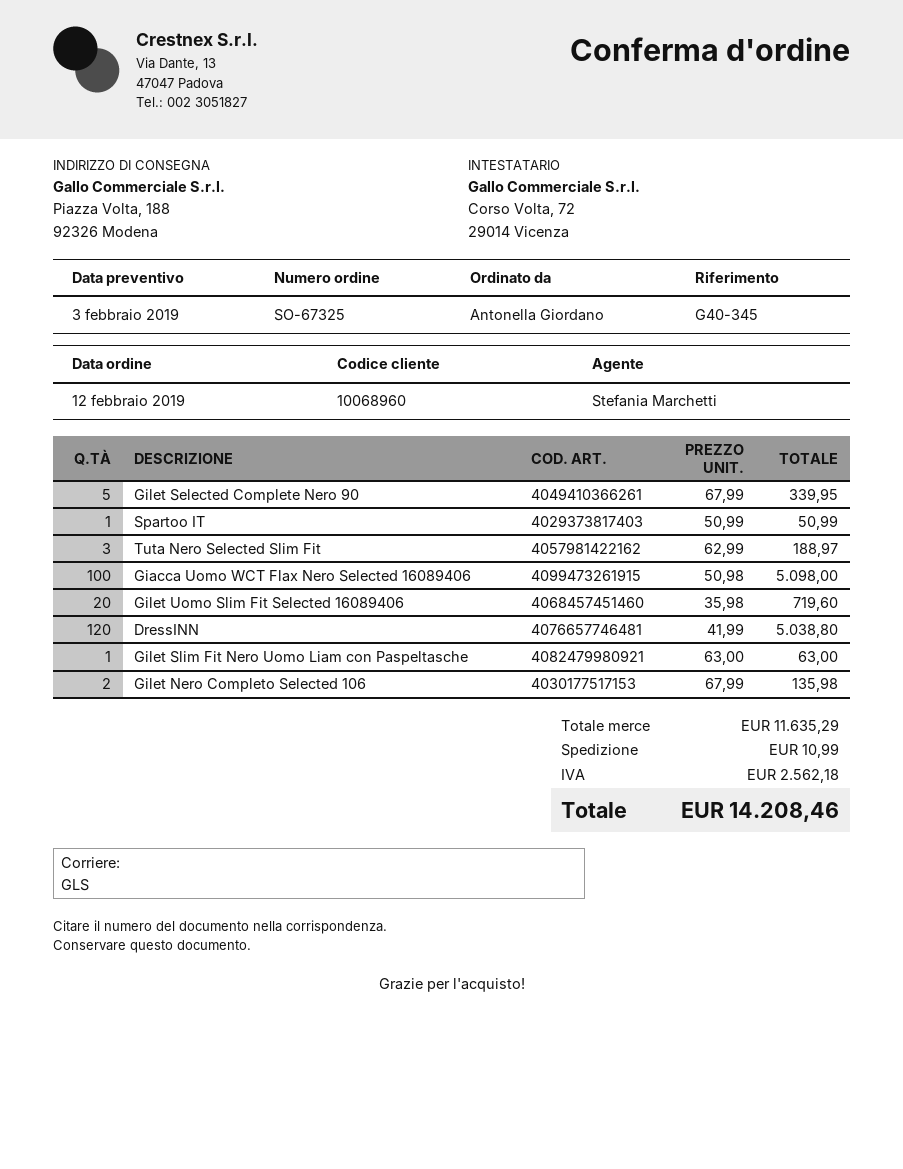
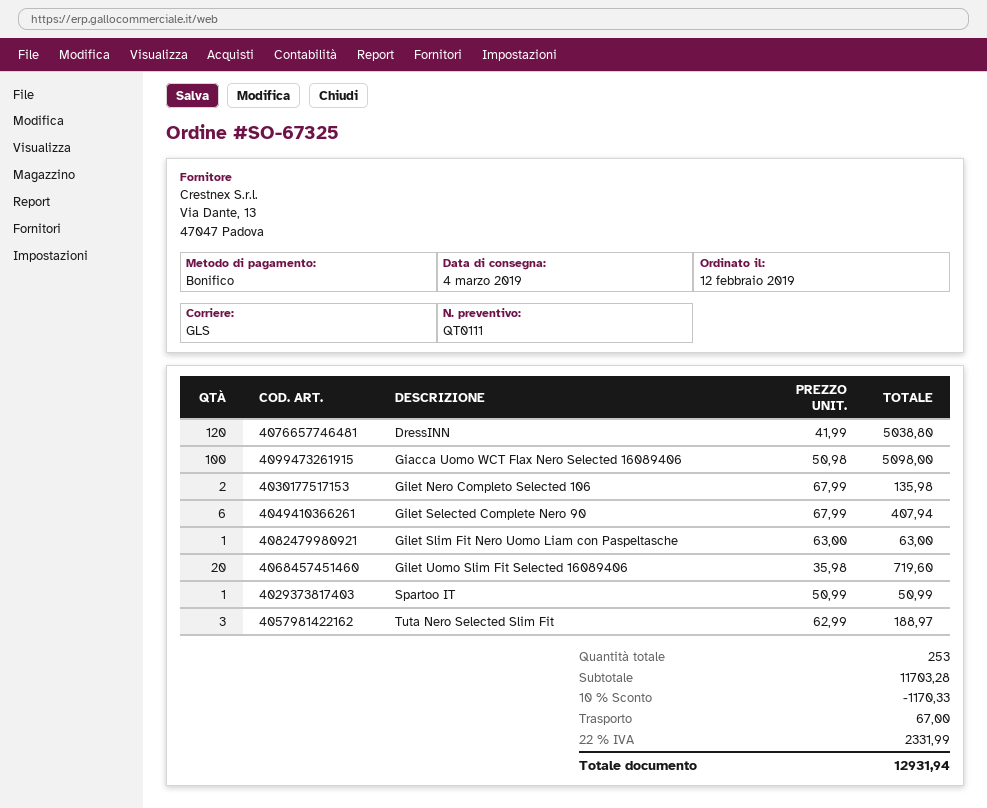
Gilet Selected Complete Nero 90: 5 x 67.99 = 339.95 -> 6 x 67.99 = 407.94
subtotal: 11635.29 -> 11703.28
discount: none -> 10% = 1170.33
shipping: 10.99 -> 67.00
tax: 2562.18 -> 2331.99
total: 14208.46 -> 12931.94

